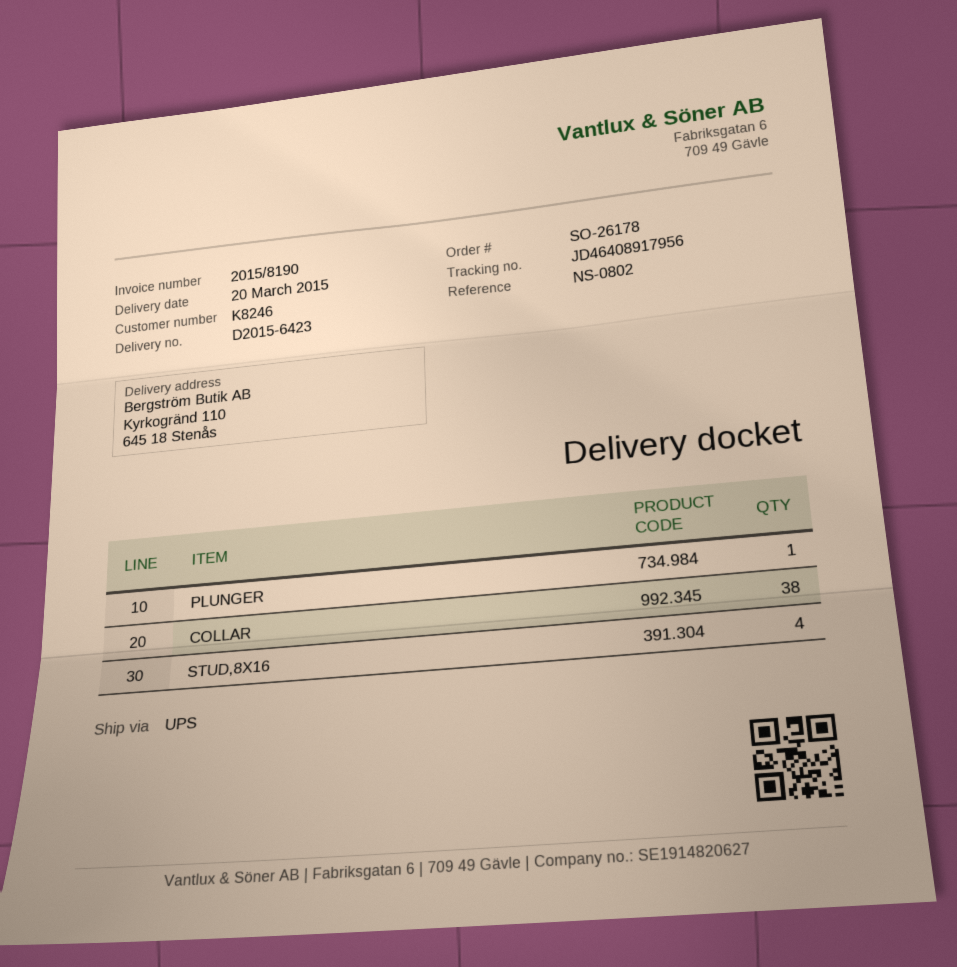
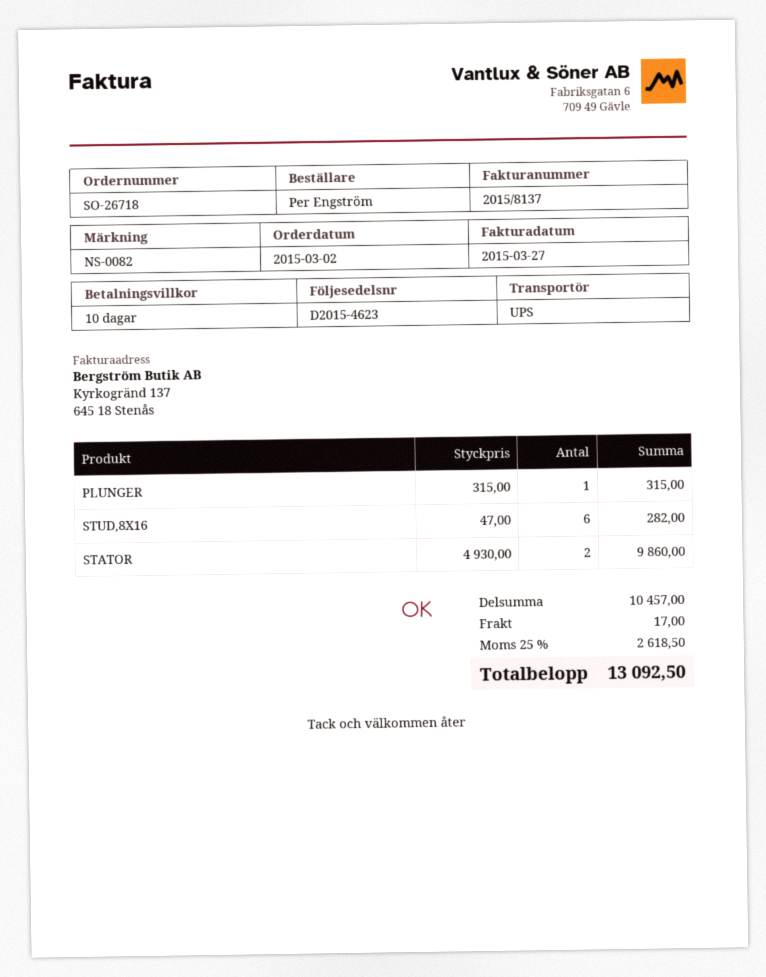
order number: SO-26178 -> SO-26718
delivery note number: D2015-6423 -> D2015-4623
invoice number: 2015/8190 -> 2015/8137
reference: NS-0802 -> NS-0082
COLLAR: 38 -> none
STUD,8X16: 4 -> 6
STATOR: none -> 2

